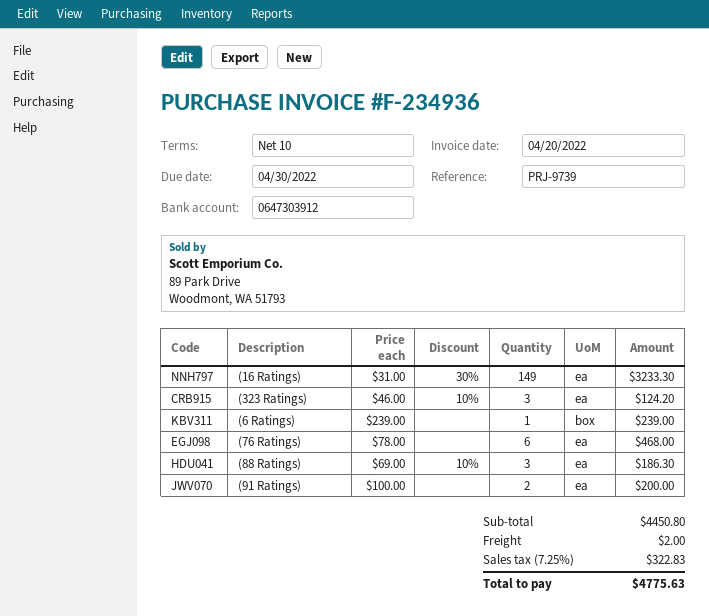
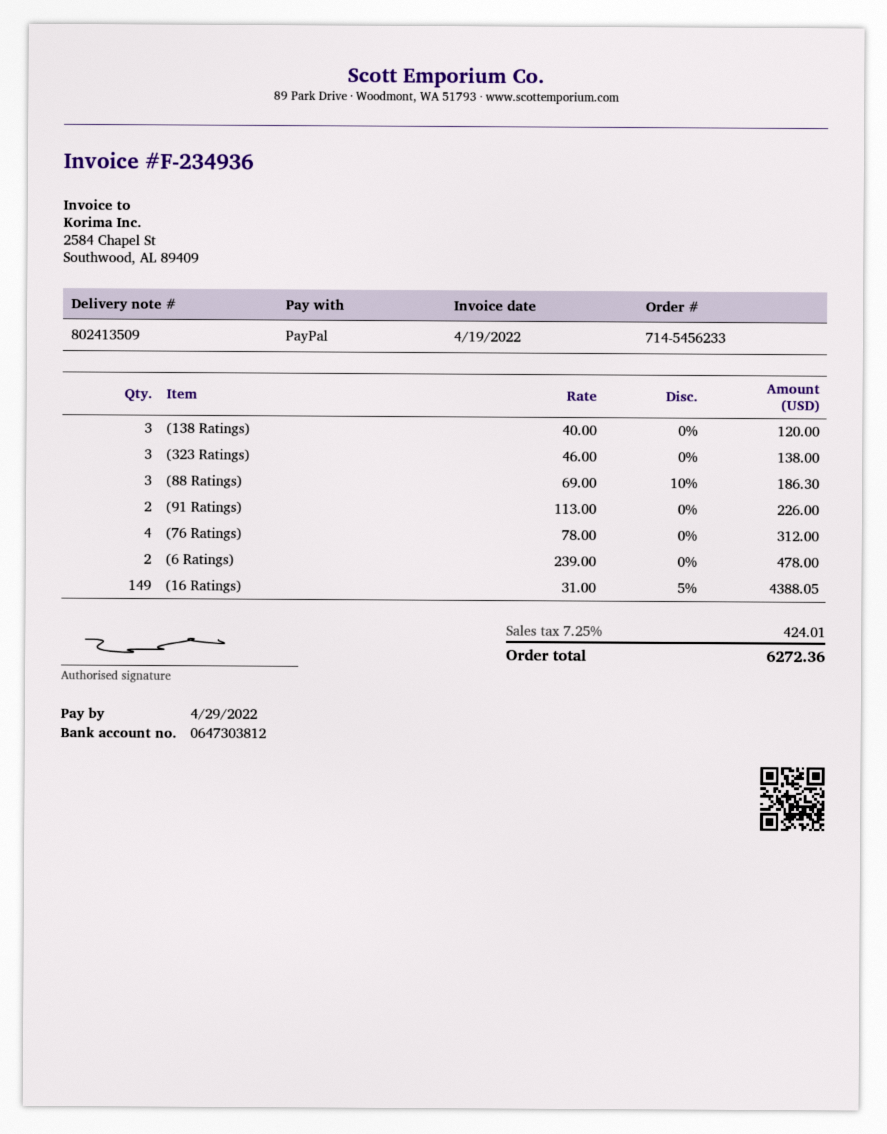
invoice date: 2022-04-20 -> 2022-04-19
due date: 2022-04-30 -> 2022-04-29
bank account: 0647303912 -> 0647303812
(16 Ratings): 149 x 31.00 - 30% = 3233.30 -> 149 x 31.00 - 5% = 4388.05
(323 Ratings): 3 x 46.00 - 10% = 124.20 -> 3 x 46.00 = 138.00
(6 Ratings): 1 x 239.00 = 239.00 -> 2 x 239.00 = 478.00
(76 Ratings): 6 x 78.00 = 468.00 -> 4 x 78.00 = 312.00
(91 Ratings): 2 x 100.00 = 200.00 -> 2 x 113.00 = 226.00
(138 Ratings): none -> 3 x 40.00 = 120.00
shipping: 2.00 -> none
tax: 7.25% = 322.83 -> 7.25% = 424.01
total: 4775.63 -> 6272.36

